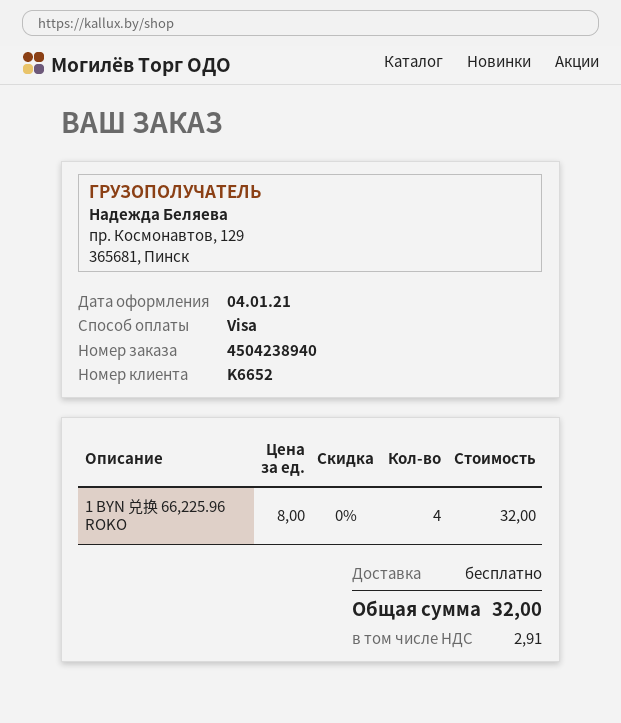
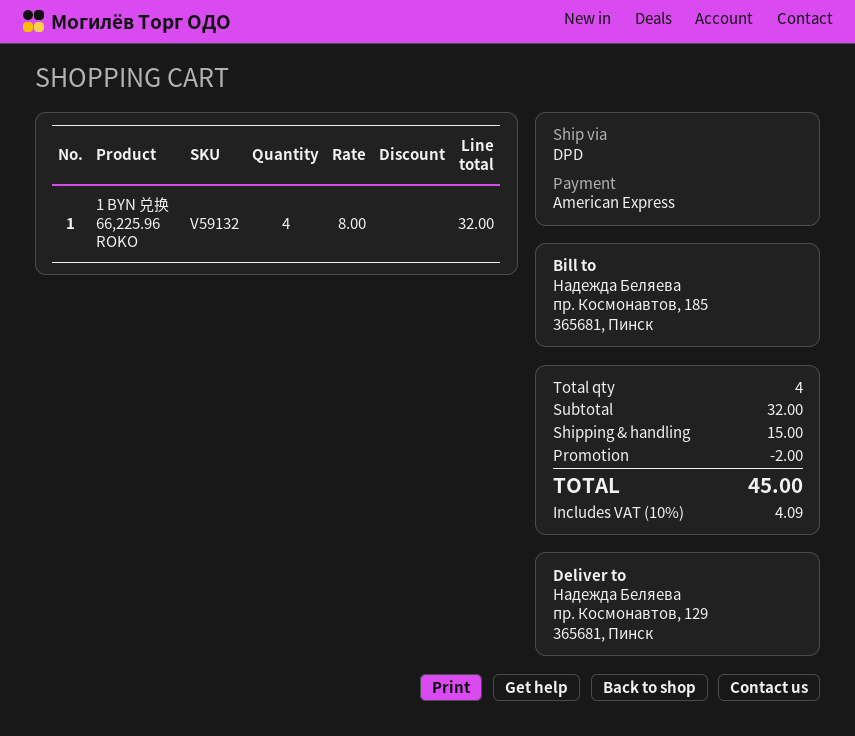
payment method: Visa -> American Express
discount: none -> 2.00
shipping: 0.00 -> 15.00
tax: 2.91 -> 4.09
total: 32.00 -> 45.00

